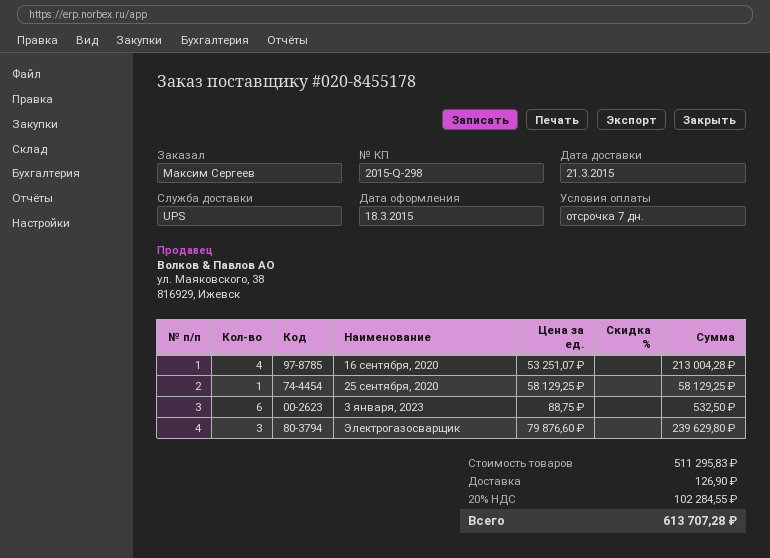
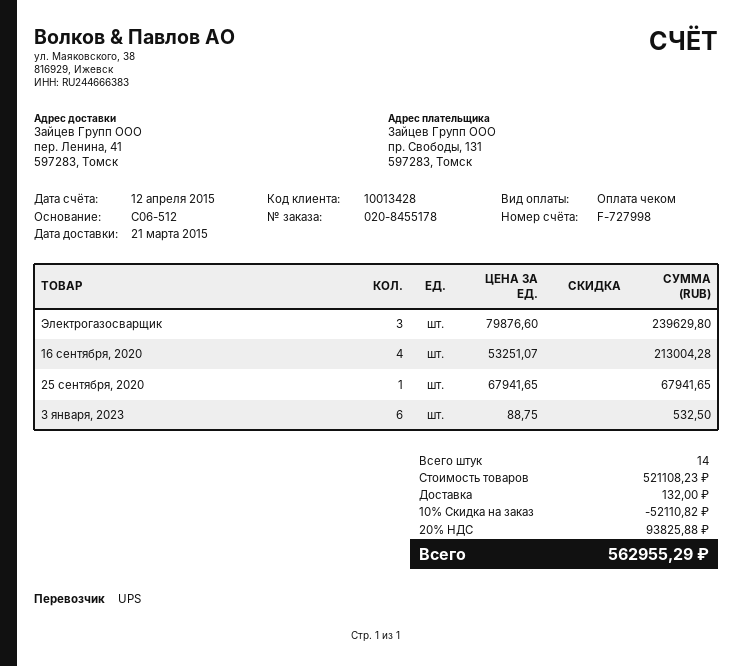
25 сентября, 2020: 1 x 58129.25 = 58129.25 -> 1 x 67941.65 = 67941.65
subtotal: 511295.83 -> 521108.23
discount: none -> 10% = 52110.82
shipping: 126.90 -> 132.00
tax: 20% = 102284.55 -> 20% = 93825.88
total: 613707.28 -> 562955.29

